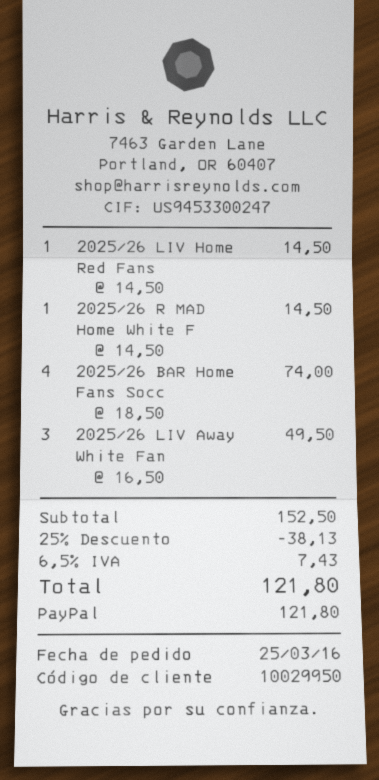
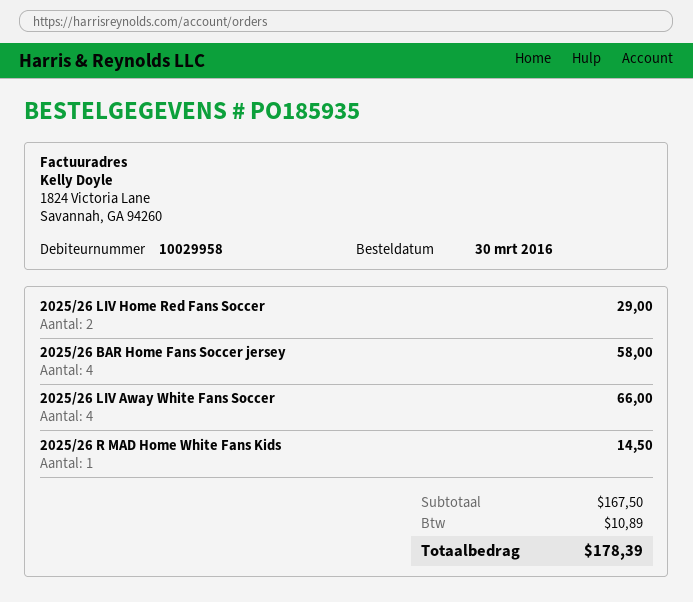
order date: 2016-03-25 -> 2016-03-30
customer number: 10029950 -> 10029958
2025/26 LIV Home Red Fans: 1 for 14.50 -> 2 for 29.00
2025/26 BAR Home Fans Socc: 4 for 74.00 -> 4 for 58.00
2025/26 LIV Away White Fan: 3 for 49.50 -> 4 for 66.00
subtotal: 152.50 -> 167.50
discount: 25% = 38.13 -> none
tax: 7.43 -> 10.89
total: 121.80 -> 178.39

